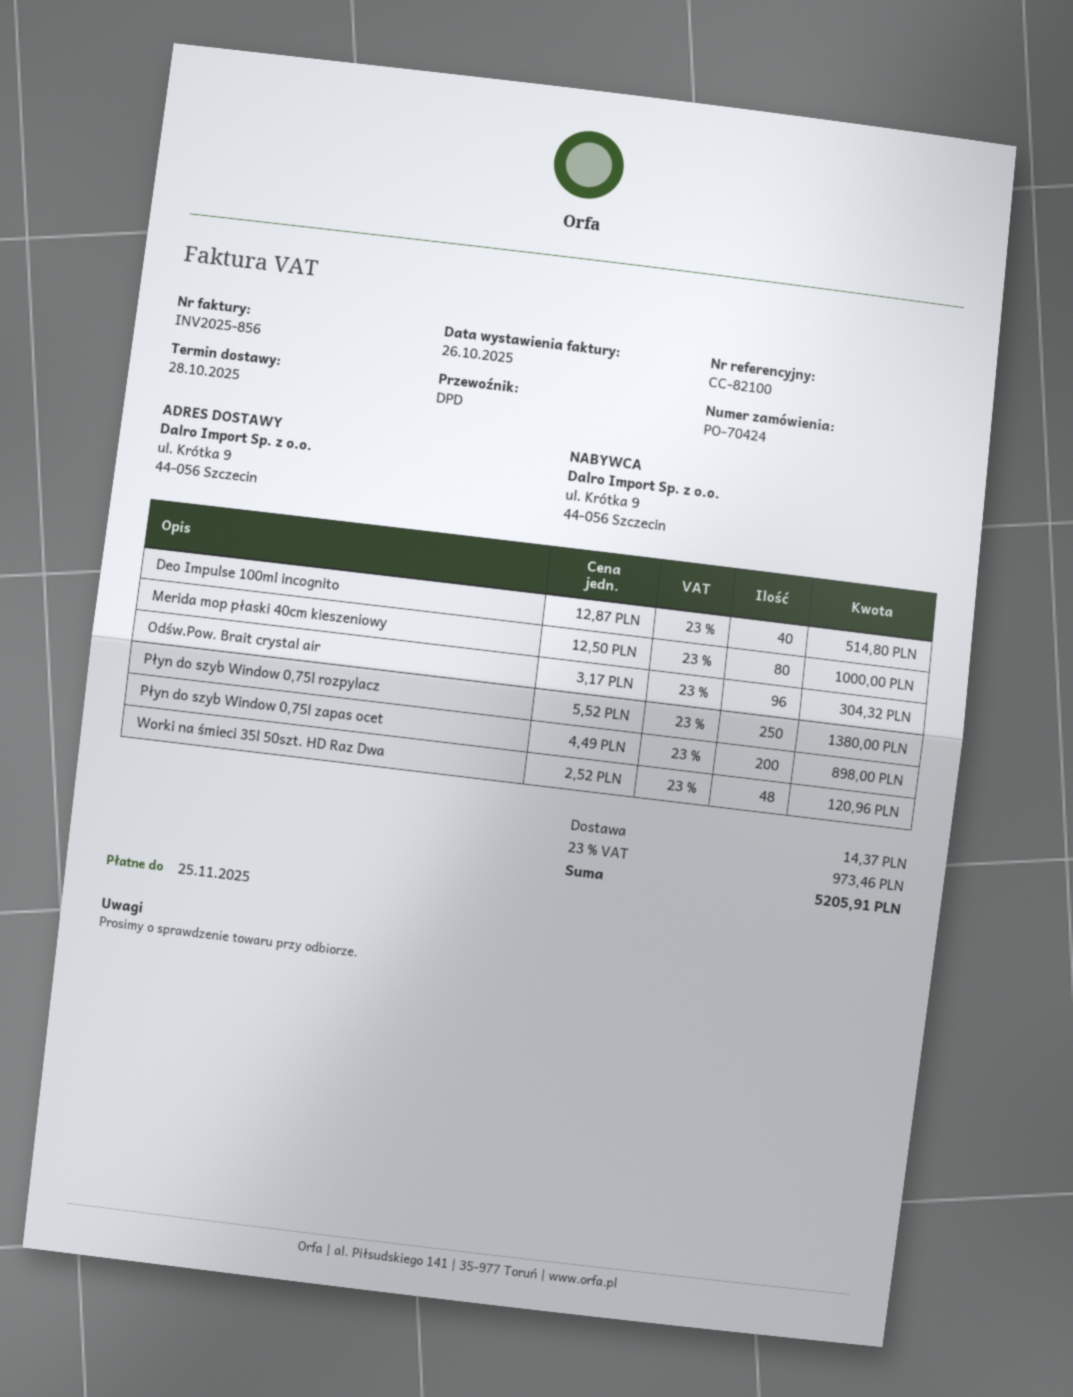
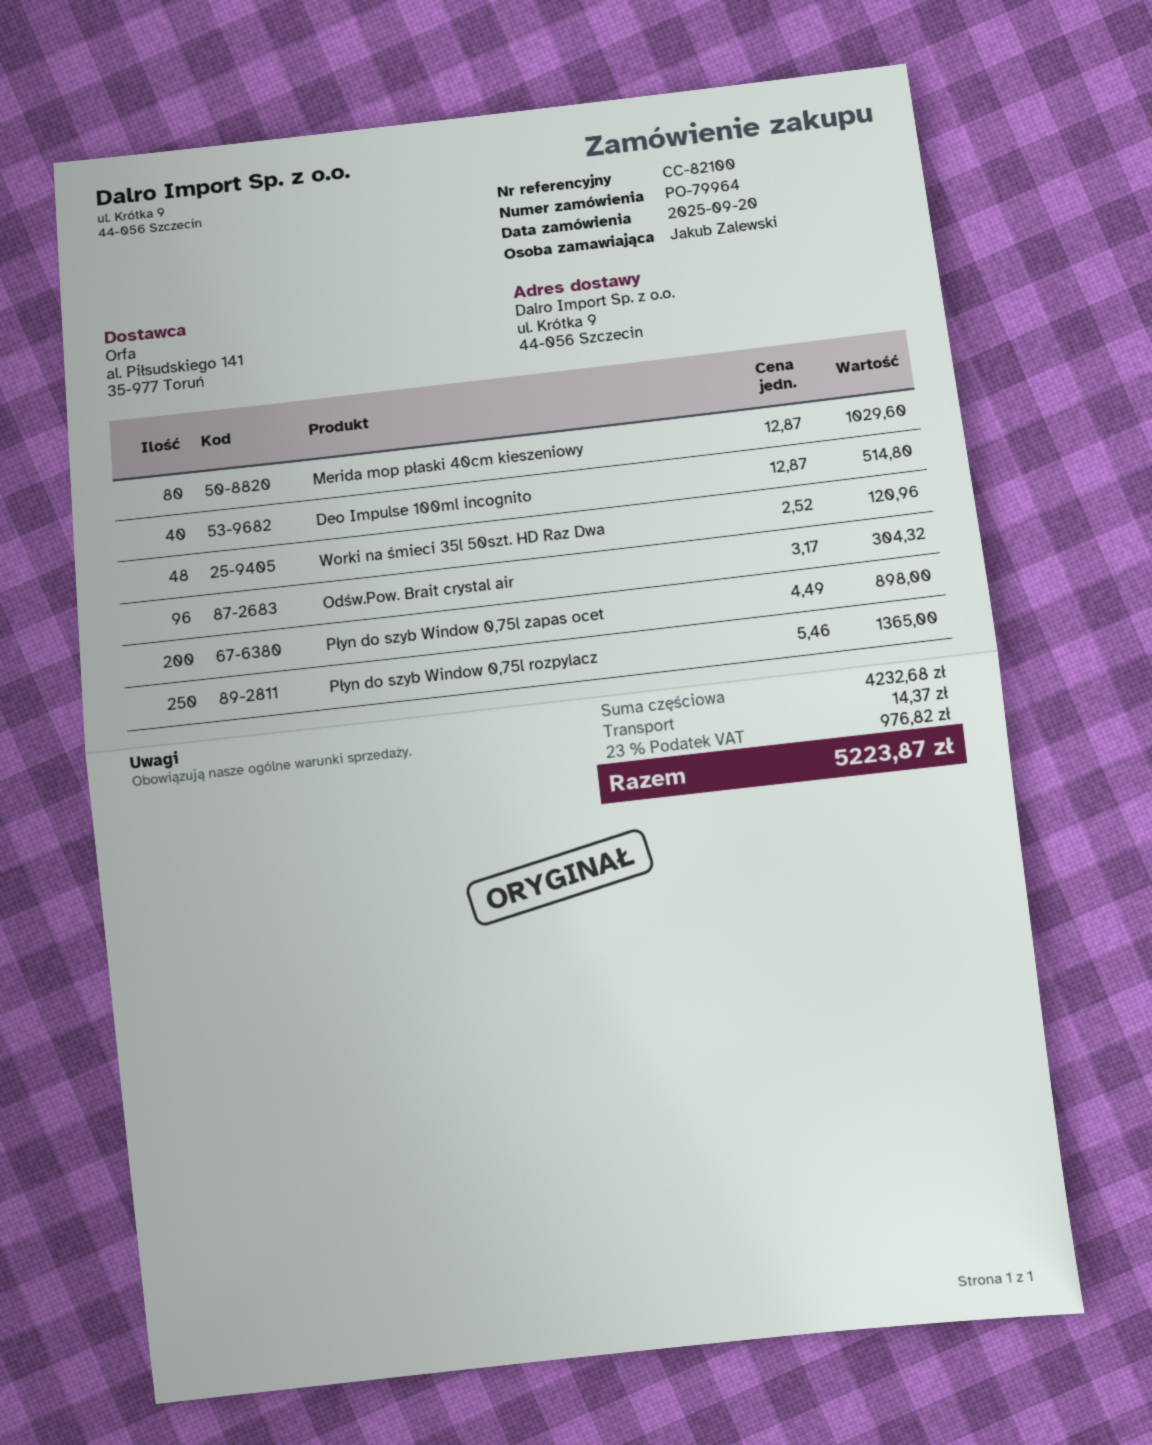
order number: PO-70424 -> PO-79964
Merida mop płaski 40cm kieszeniowy: 80 x 12.50 = 1000.00 -> 80 x 12.87 = 1029.60
Płyn do szyb Window 0,75l rozpylacz: 250 x 5.52 = 1380.00 -> 250 x 5.46 = 1365.00
tax: 23% = 973.46 -> 23% = 976.82
total: 5205.91 -> 5223.87

